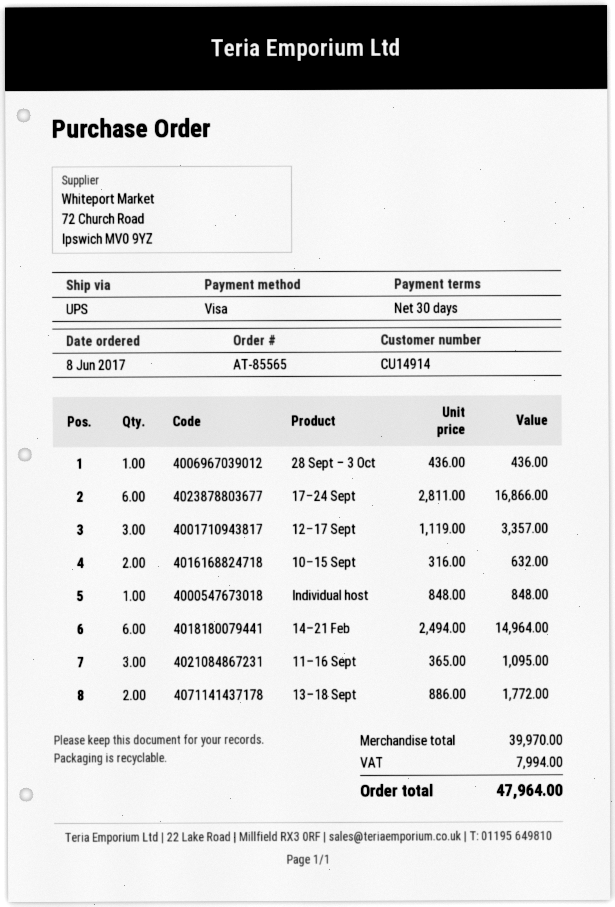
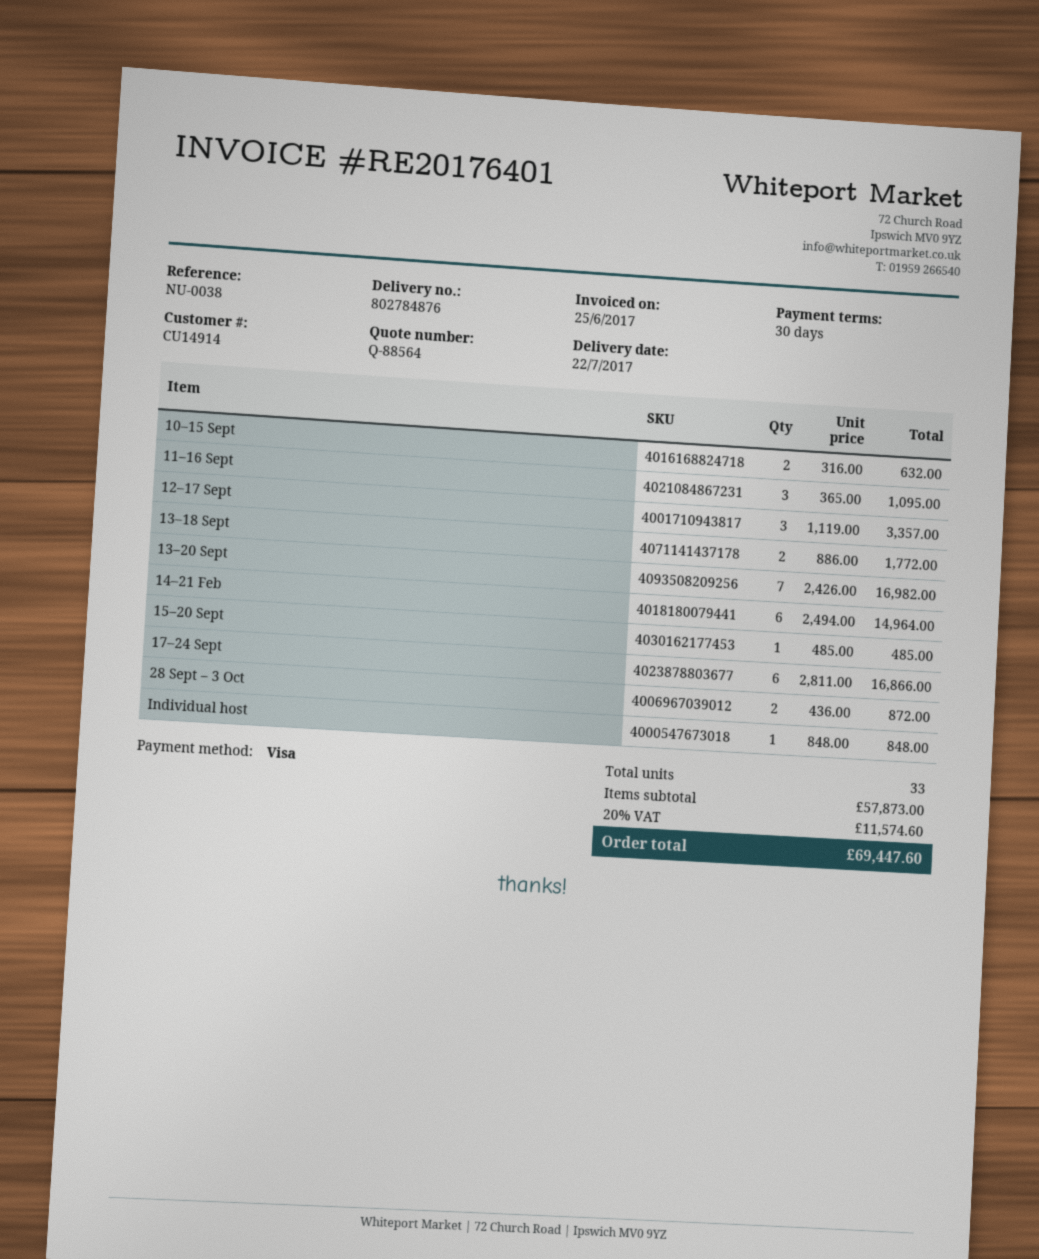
28 Sept – 3 Oct: 1 x 436.00 = 436.00 -> 2 x 436.00 = 872.00
13–20 Sept: none -> 7 x 2426.00 = 16982.00
15–20 Sept: none -> 1 x 485.00 = 485.00
subtotal: 39970.00 -> 57873.00
tax: 7994.00 -> 11574.60
total: 47964.00 -> 69447.60

